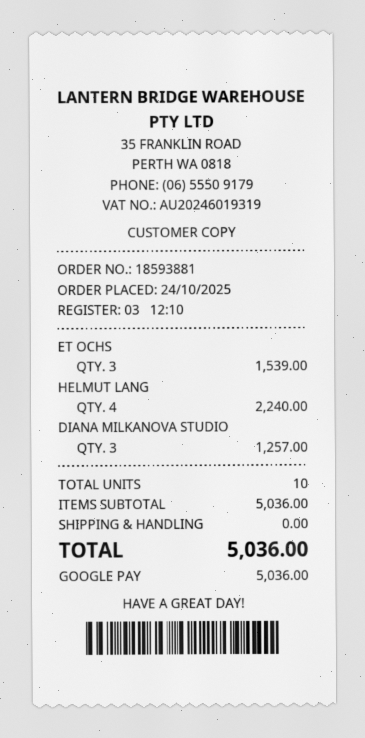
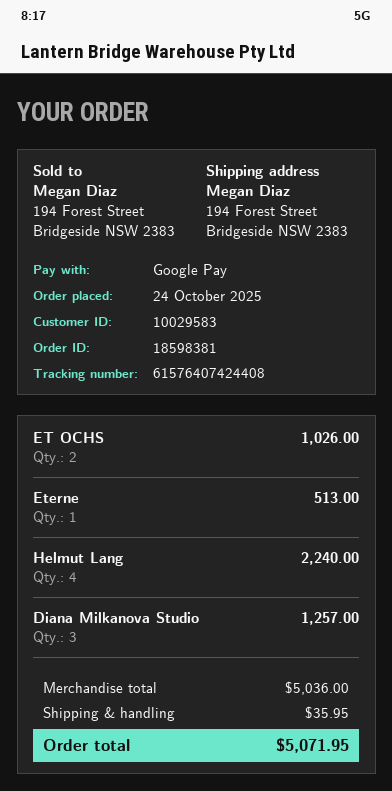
order number: 18593881 -> 18598381
ET OCHS: 3 for 1539.00 -> 2 for 1026.00
Eterne: none -> 1 for 513.00
shipping: 0.00 -> 35.95
total: 5036.00 -> 5071.95

